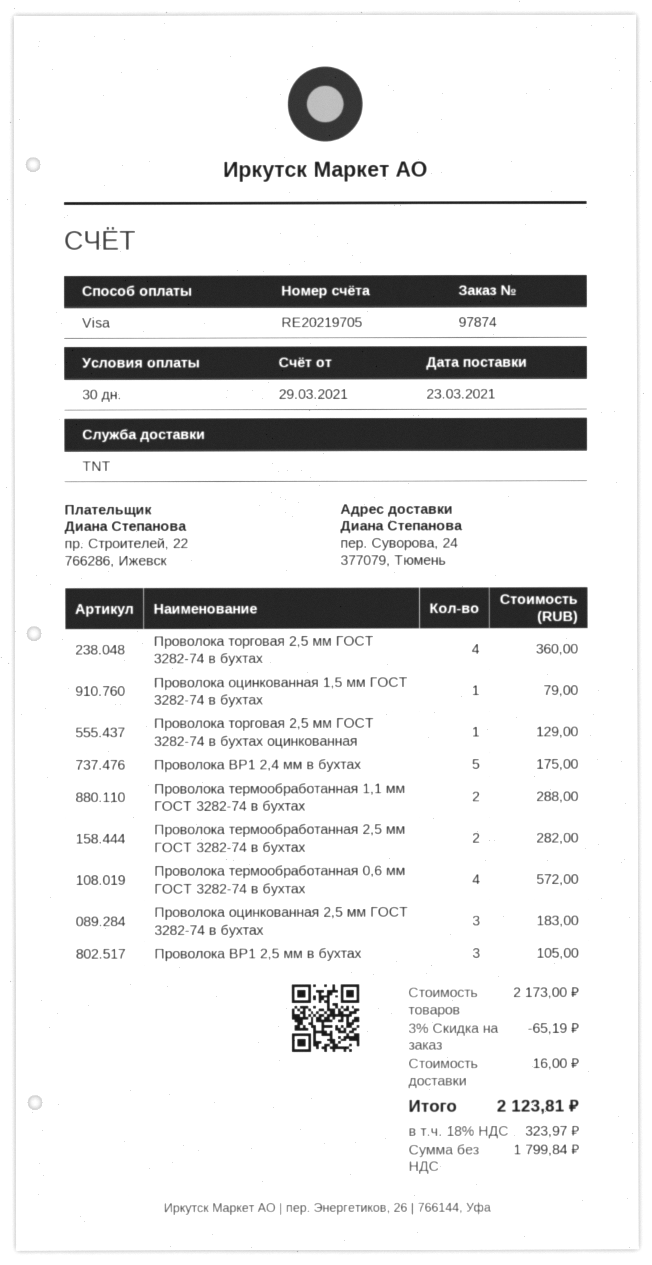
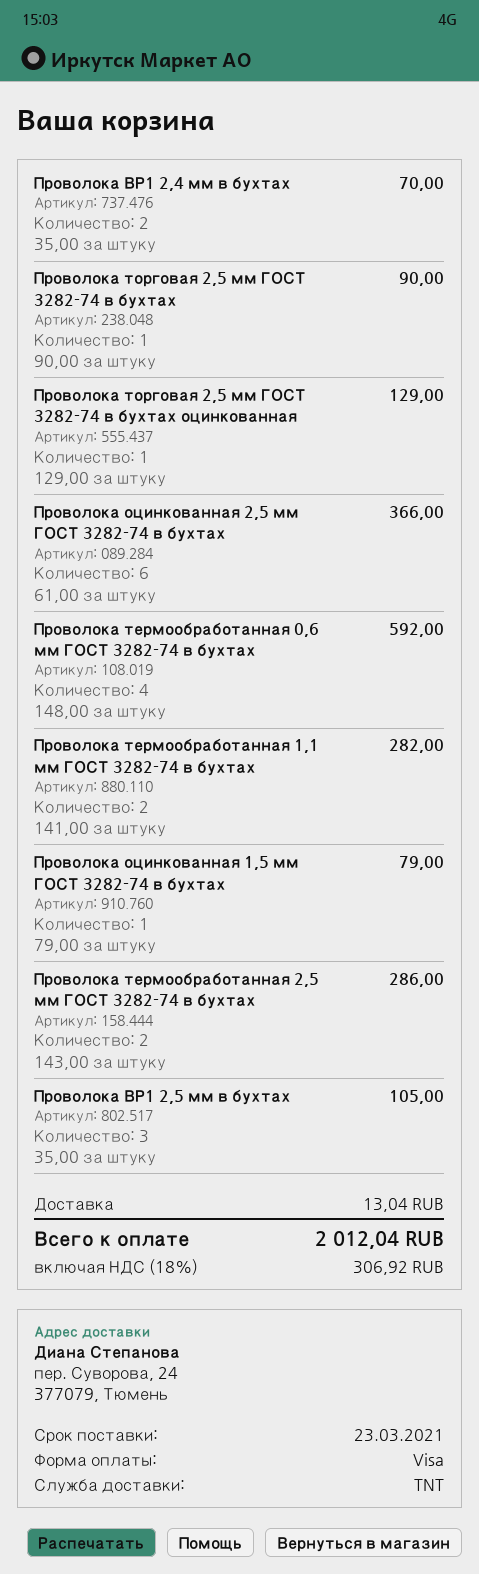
Проволока торговая 2,5 мм ГОСТ 3282-74 в бухтах: 4 for 360.00 -> 1 for 90.00
Проволока ВР1 2,4 мм в бухтах: 5 for 175.00 -> 2 for 70.00
Проволока термообработанная 1,1 мм ГОСТ 3282-74 в бухтах: 2 for 288.00 -> 2 for 282.00
Проволока термообработанная 2,5 мм ГОСТ 3282-74 в бухтах: 2 for 282.00 -> 2 for 286.00
Проволока термообработанная 0,6 мм ГОСТ 3282-74 в бухтах: 4 for 572.00 -> 4 for 592.00
Проволока оцинкованная 2,5 мм ГОСТ 3282-74 в бухтах: 3 for 183.00 -> 6 for 366.00
discount: 3% = 65.19 -> none
shipping: 16.00 -> 13.04
tax: 18% = 323.97 -> 18% = 306.92
total: 2123.81 -> 2012.04

